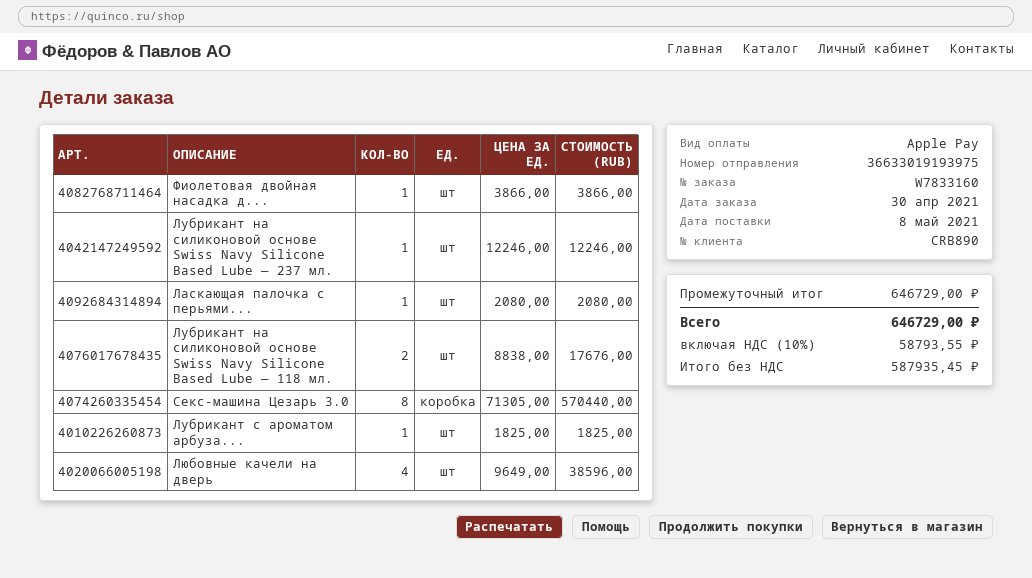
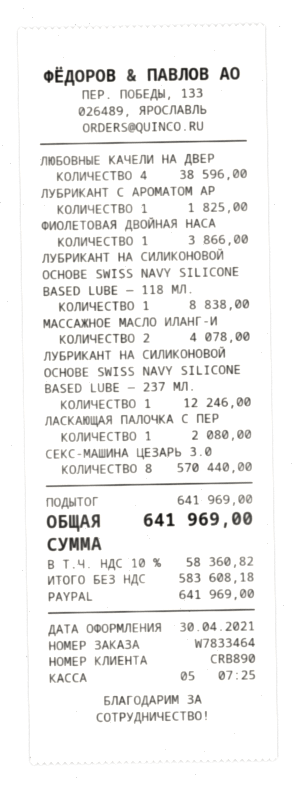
order number: W7833160 -> W7833464
payment method: Apple Pay -> PayPal
Лубрикант на силиконовой основе Swiss Navy Silicone Based Lube — 118 мл.: 2 for 17676.00 -> 1 for 8838.00
МАССАЖНОЕ МАСЛО ИЛАНГ-И: none -> 2 for 4078.00
subtotal: 646729.00 -> 641969.00
net: 587935.45 -> 583608.18
tax: 10% = 58793.55 -> 10% = 58360.82
total: 646729.00 -> 641969.00

